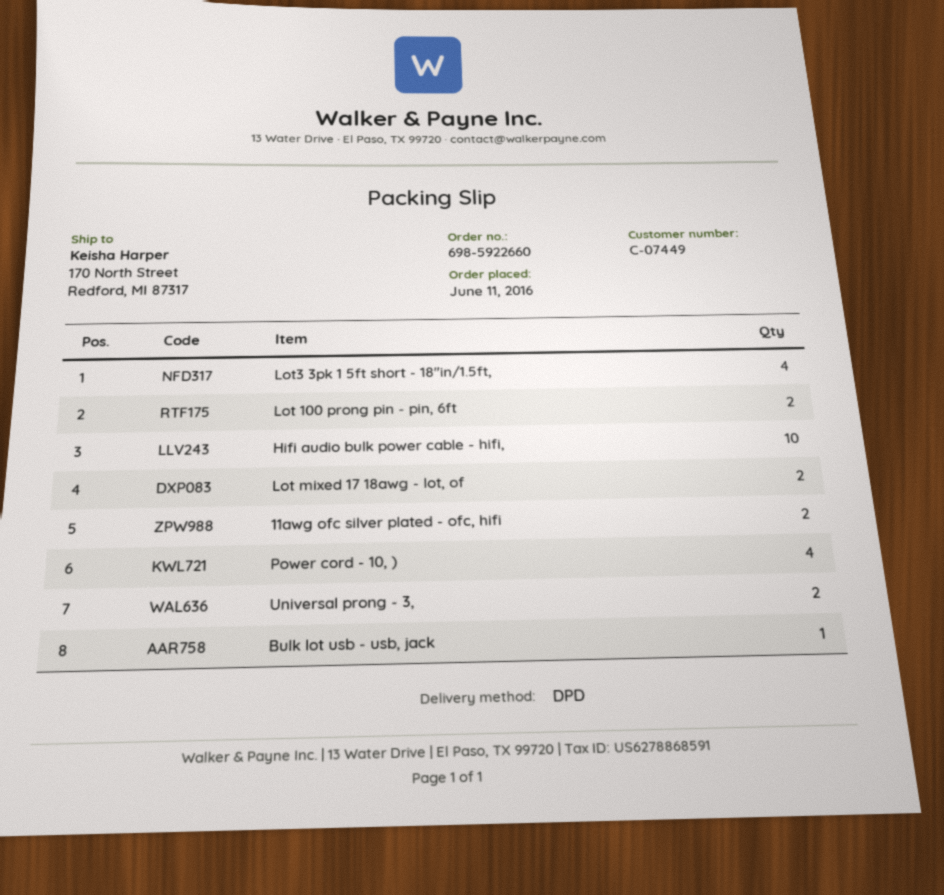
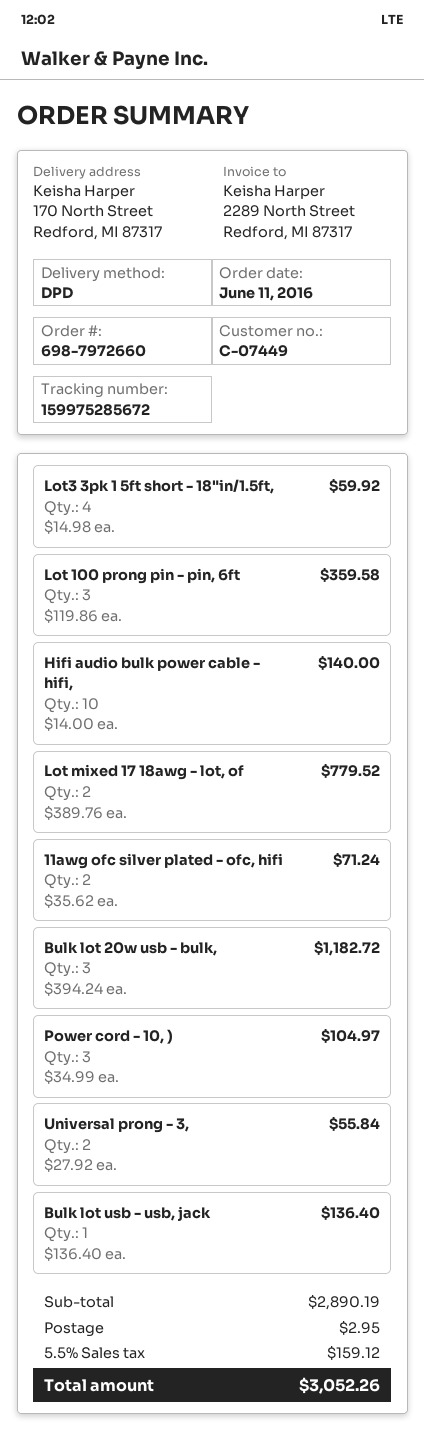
order number: 698-5922660 -> 698-7972660
Lot 100 prong pin - pin, 6ft: 2 -> 3
Power cord - 10, ): 4 -> 3
Bulk lot 20w usb - bulk,: none -> 3

